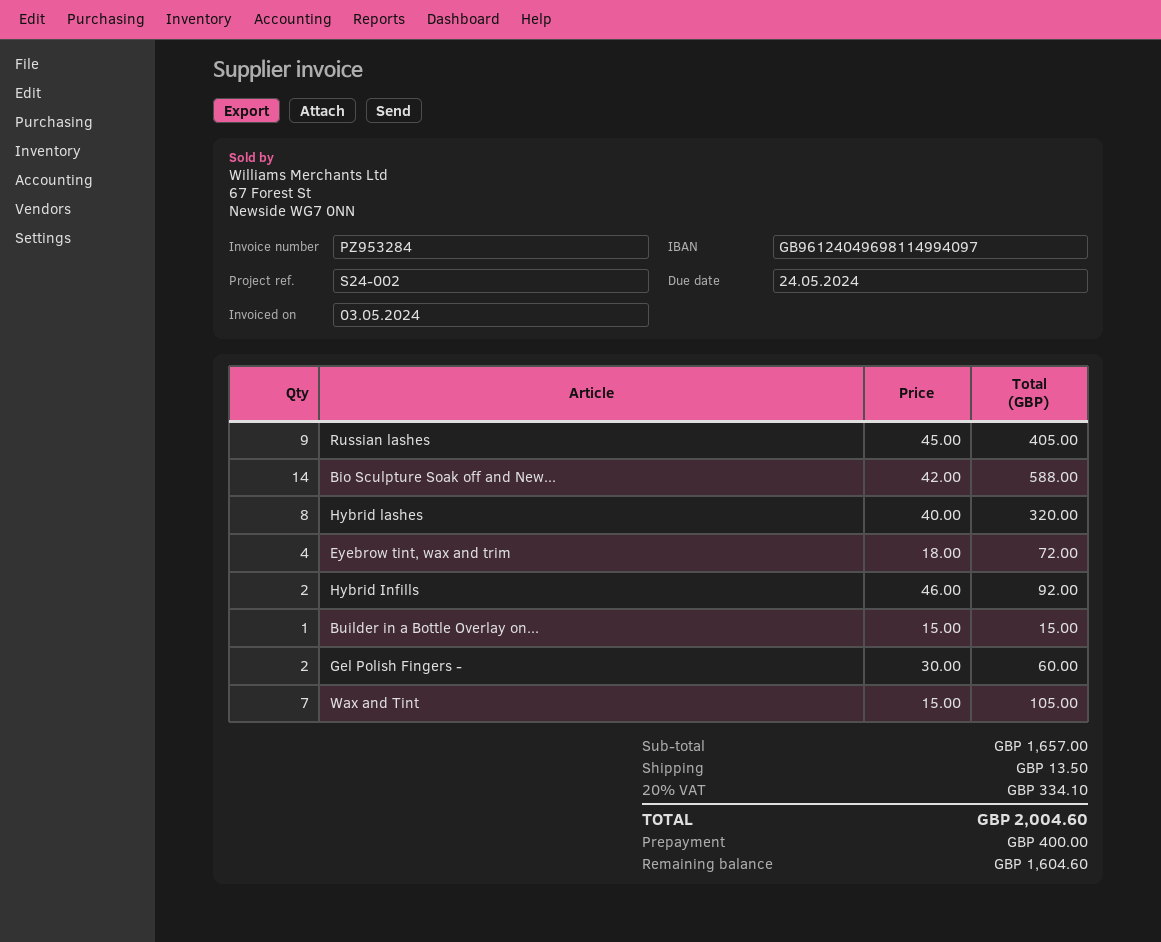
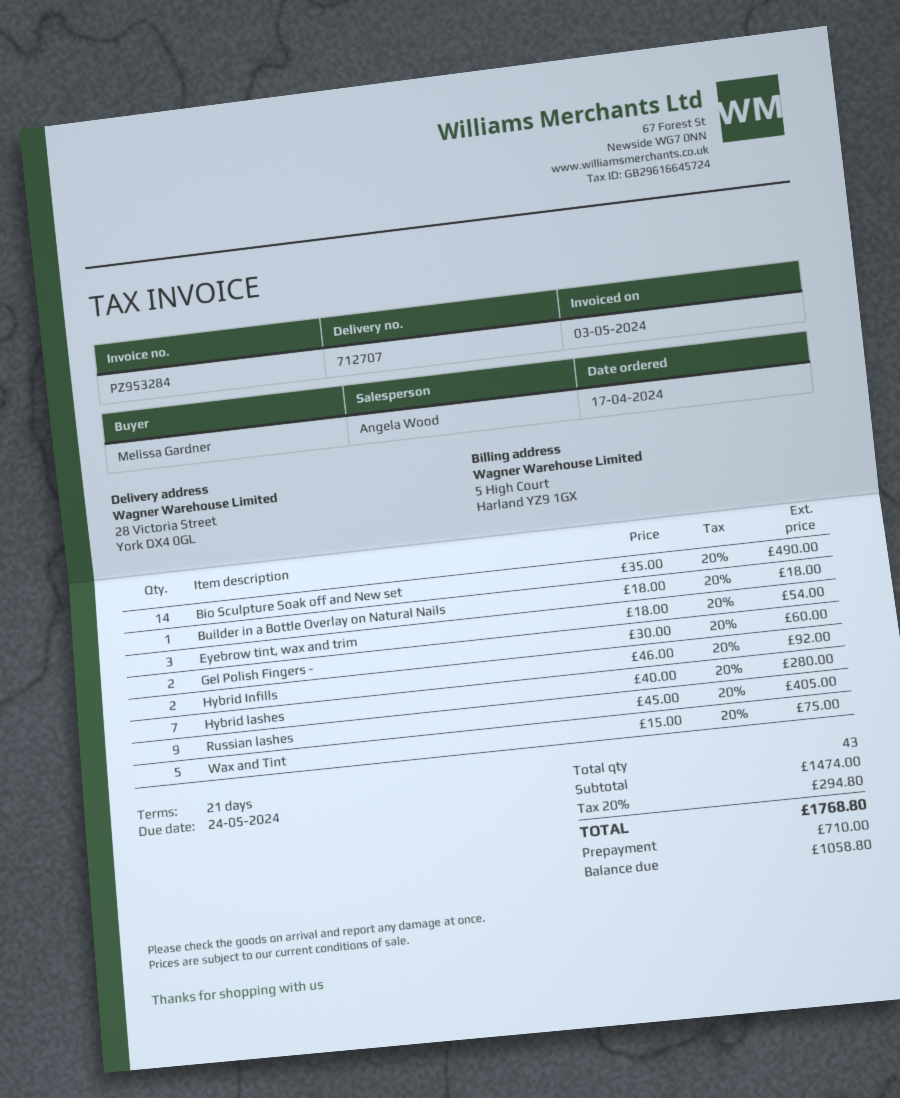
Bio Sculpture Soak off and New...: 14 x 42.00 = 588.00 -> 14 x 35.00 = 490.00
Hybrid lashes: 8 x 40.00 = 320.00 -> 7 x 40.00 = 280.00
Eyebrow tint, wax and trim: 4 x 18.00 = 72.00 -> 3 x 18.00 = 54.00
Builder in a Bottle Overlay on...: 1 x 15.00 = 15.00 -> 1 x 18.00 = 18.00
Wax and Tint: 7 x 15.00 = 105.00 -> 5 x 15.00 = 75.00
subtotal: 1657.00 -> 1474.00
shipping: 13.50 -> none
tax: 20% = 334.10 -> 20% = 294.80
total: 2004.60 -> 1768.80
deposit: 400.00 -> 710.00
balance: 1604.60 -> 1058.80

